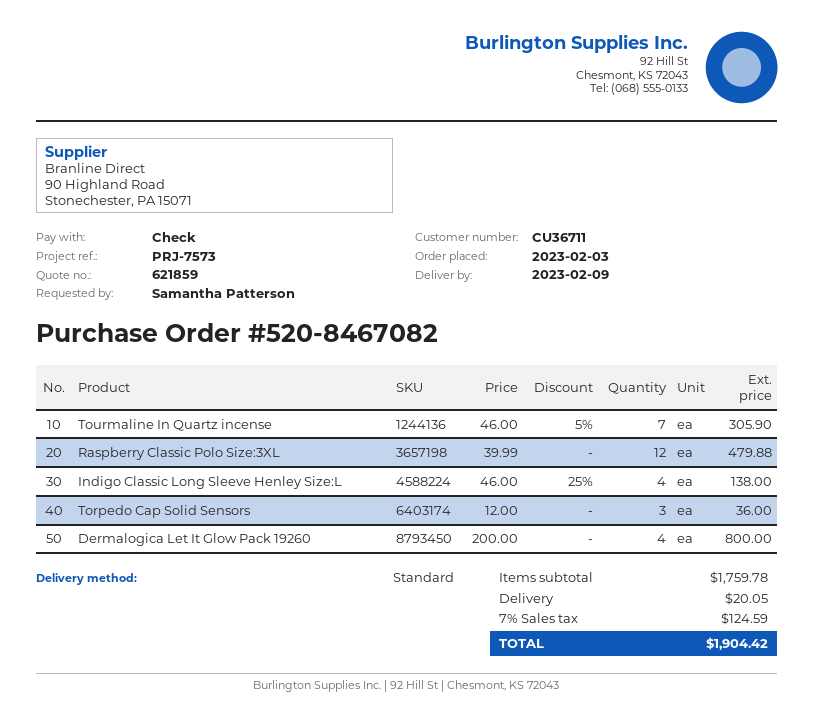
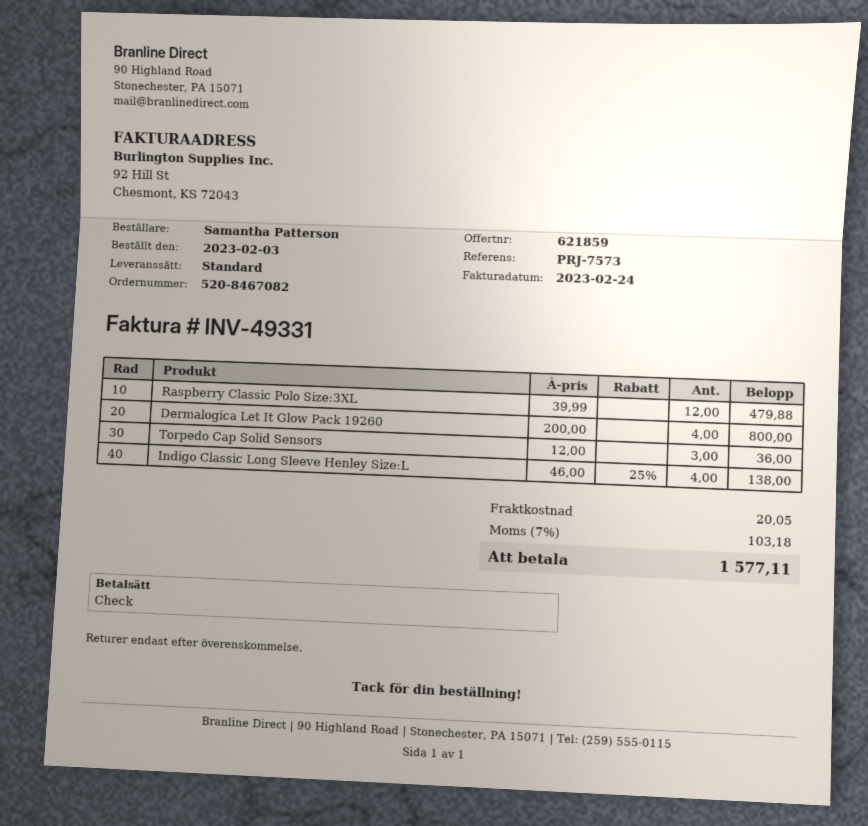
Tourmaline In Quartz incense: 7 x 46.00 - 5% = 305.90 -> none
tax: 7% = 124.59 -> 7% = 103.18
total: 1904.42 -> 1577.11

